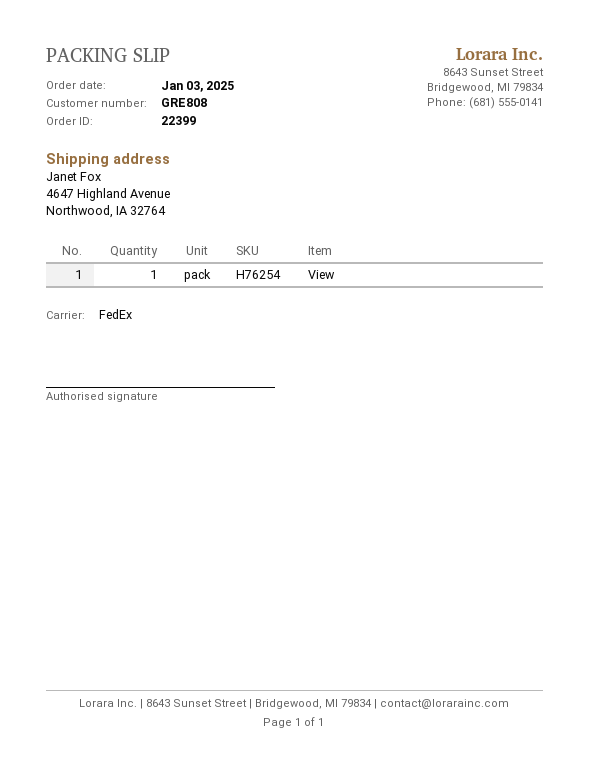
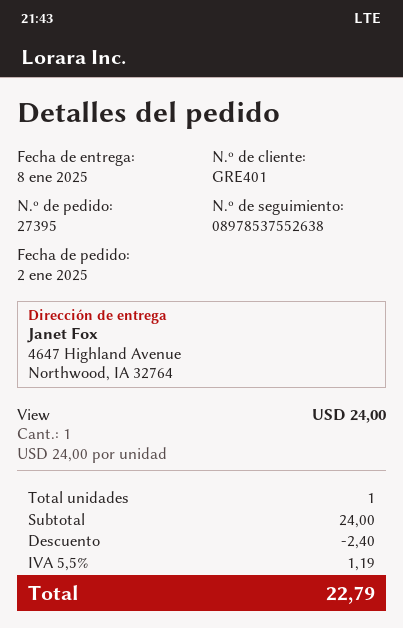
order number: 22399 -> 27395
order date: 2025-01-03 -> 2025-01-02
customer number: GRE808 -> GRE401

